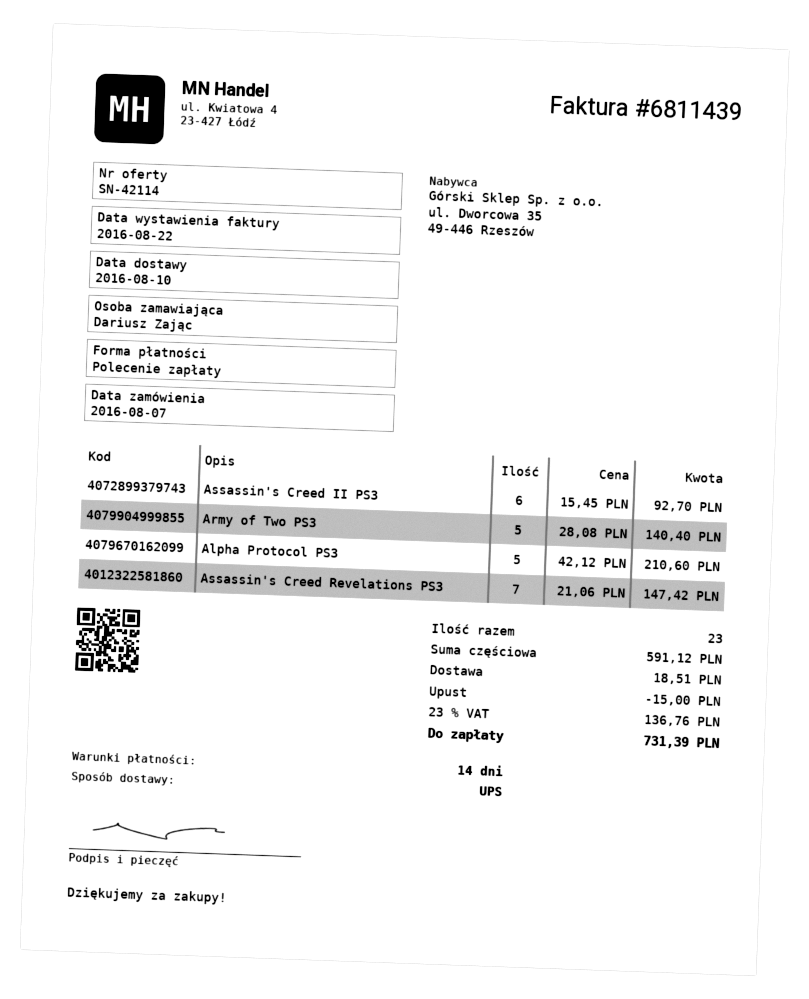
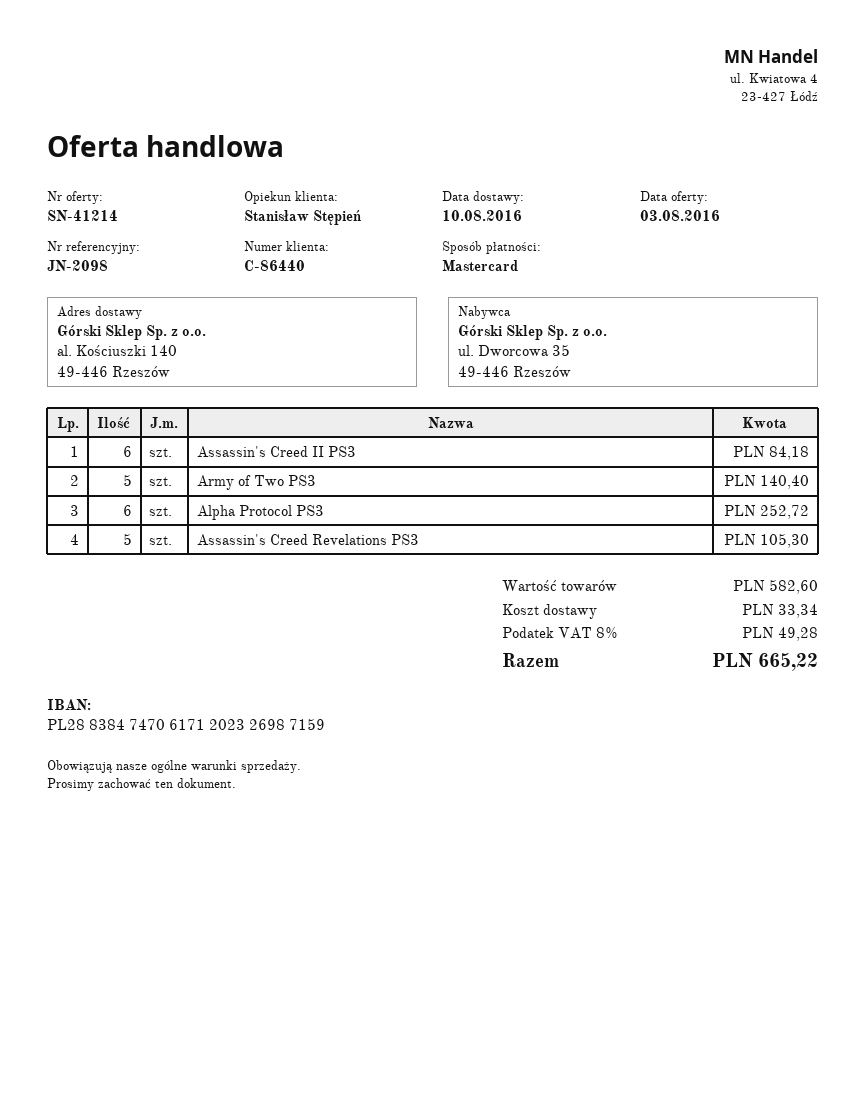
quote number: SN-42114 -> SN-41214
payment method: direct debit -> Mastercard
Assassin's Creed II PS3: 6 for 92.70 -> 6 for 84.18
Alpha Protocol PS3: 5 for 210.60 -> 6 for 252.72
Assassin's Creed Revelations PS3: 7 for 147.42 -> 5 for 105.30
subtotal: 591.12 -> 582.60
discount: 15.00 -> none
shipping: 18.51 -> 33.34
tax: 23% = 136.76 -> 8% = 49.28
total: 731.39 -> 665.22

